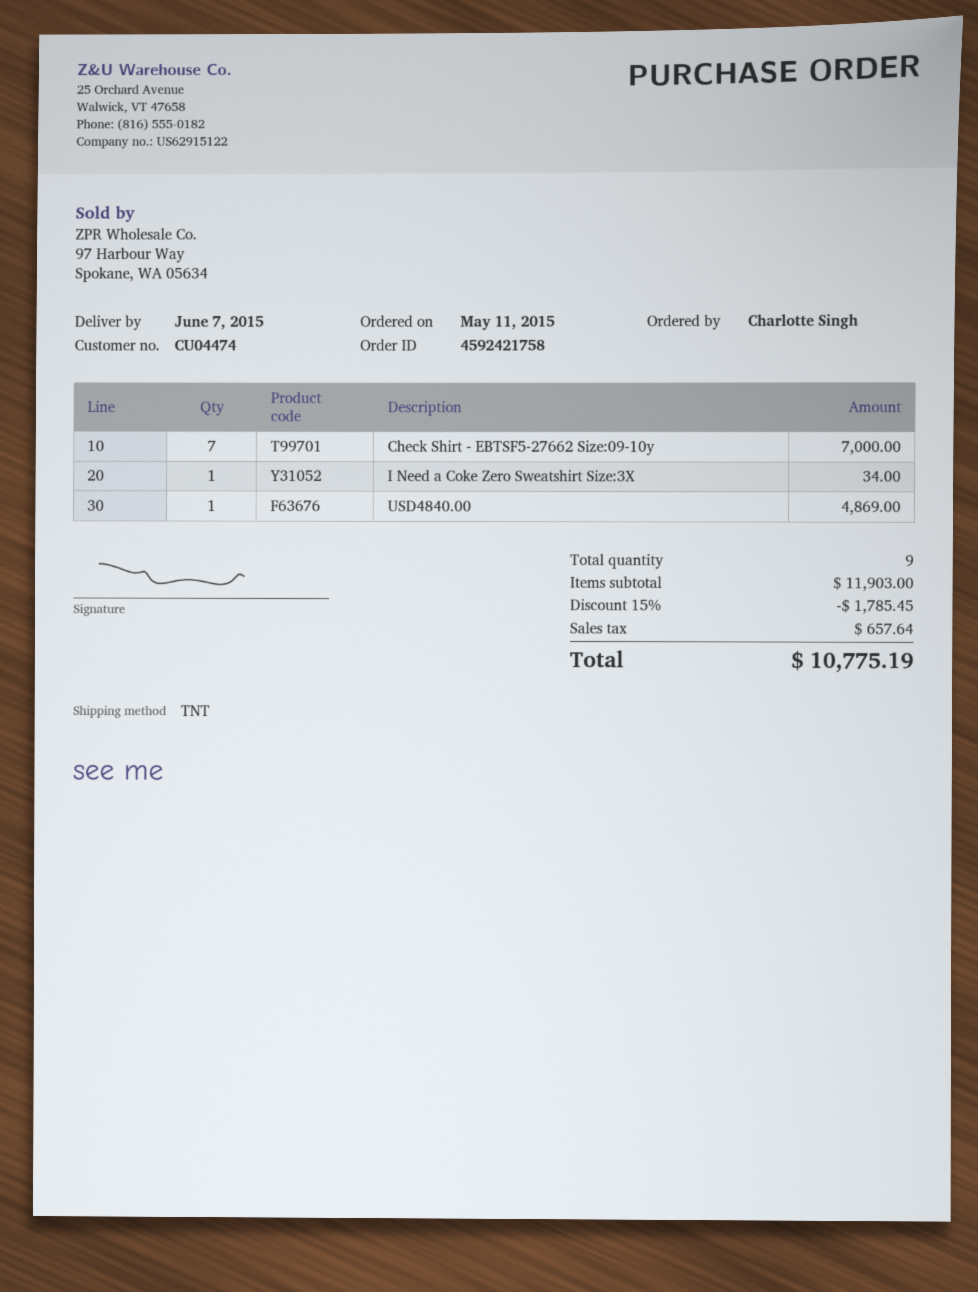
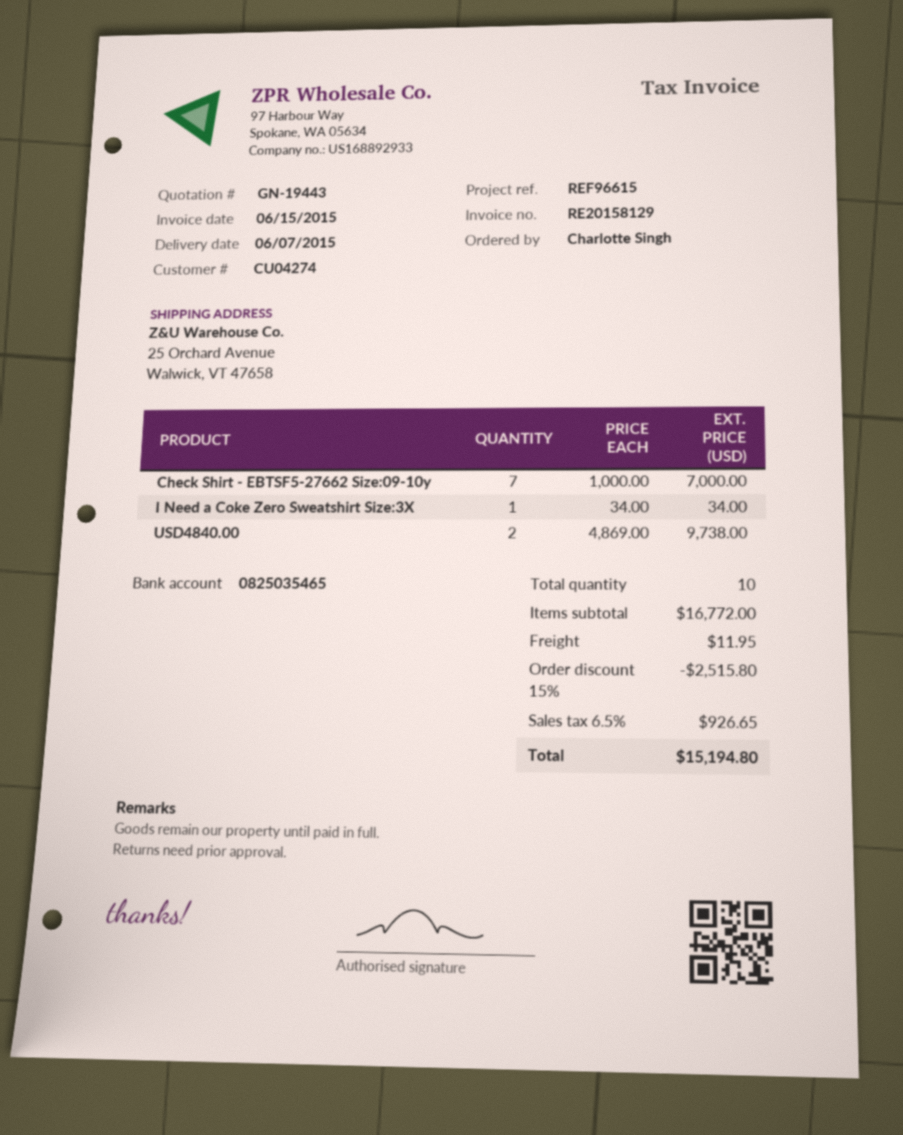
customer number: CU04474 -> CU04274
USD4840.00: 1 for 4869.00 -> 2 for 9738.00
total quantity: 9 -> 10
subtotal: 11903.00 -> 16772.00
discount: 15% = 1785.45 -> 15% = 2515.80
shipping: none -> 11.95
tax: 657.64 -> 926.65
total: 10775.19 -> 15194.80

